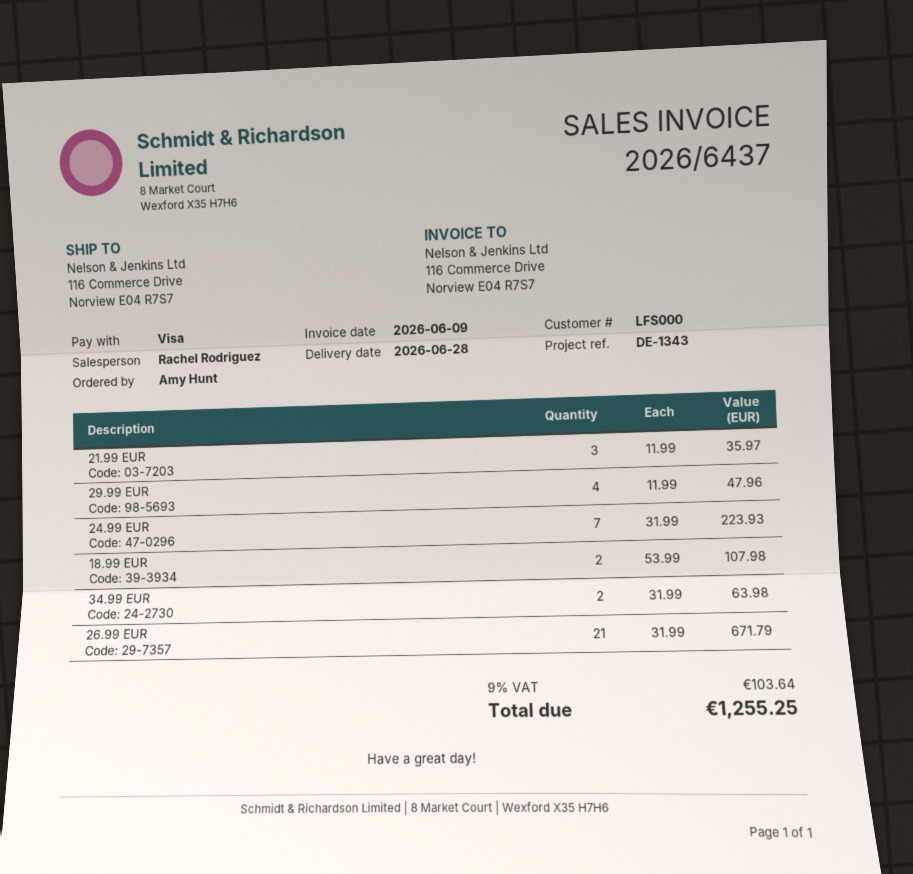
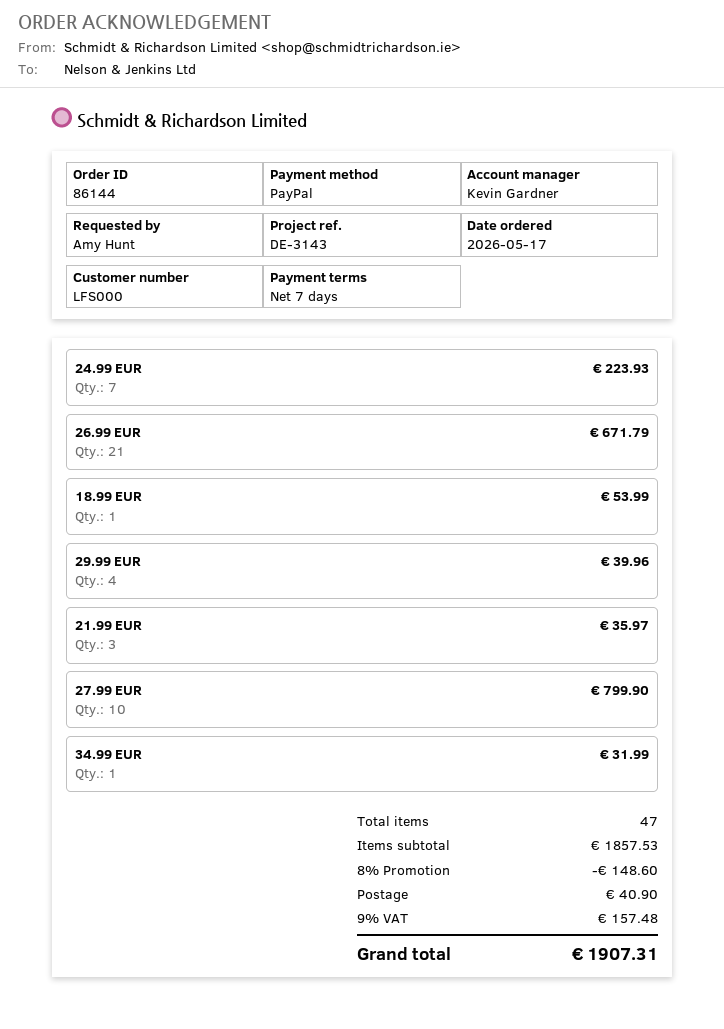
reference: DE-1343 -> DE-3143
sales rep: Rachel Rodriguez -> Kevin Gardner
payment method: Visa -> PayPal
29.99 EUR: 4 for 47.96 -> 4 for 39.96
18.99 EUR: 2 for 107.98 -> 1 for 53.99
34.99 EUR: 2 for 63.98 -> 1 for 31.99
27.99 EUR: none -> 10 for 799.90
discount: none -> 8% = 148.60
shipping: none -> 40.90
tax: 9% = 103.64 -> 9% = 157.48
total: 1255.25 -> 1907.31

